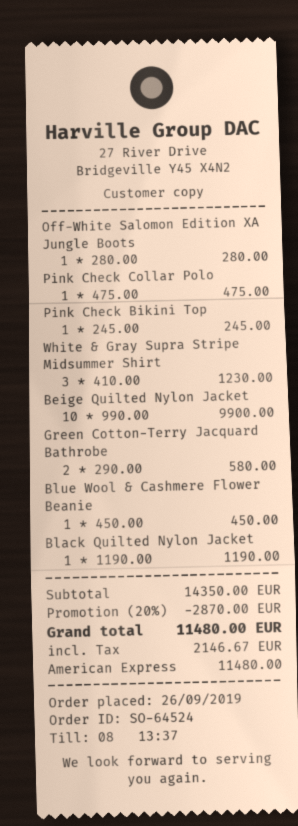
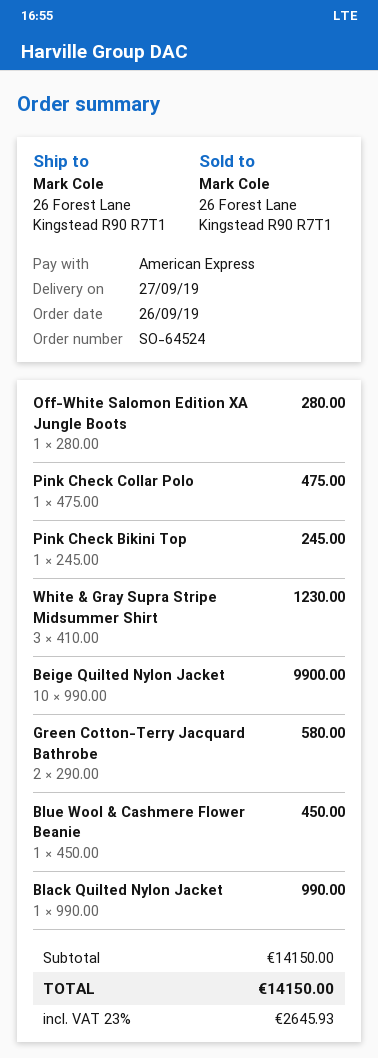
Black Quilted Nylon Jacket: 1 x 1190.00 = 1190.00 -> 1 x 990.00 = 990.00
subtotal: 14350.00 -> 14150.00
discount: 20% = 2870.00 -> none
tax: 2146.67 -> 2645.93
total: 11480.00 -> 14150.00

